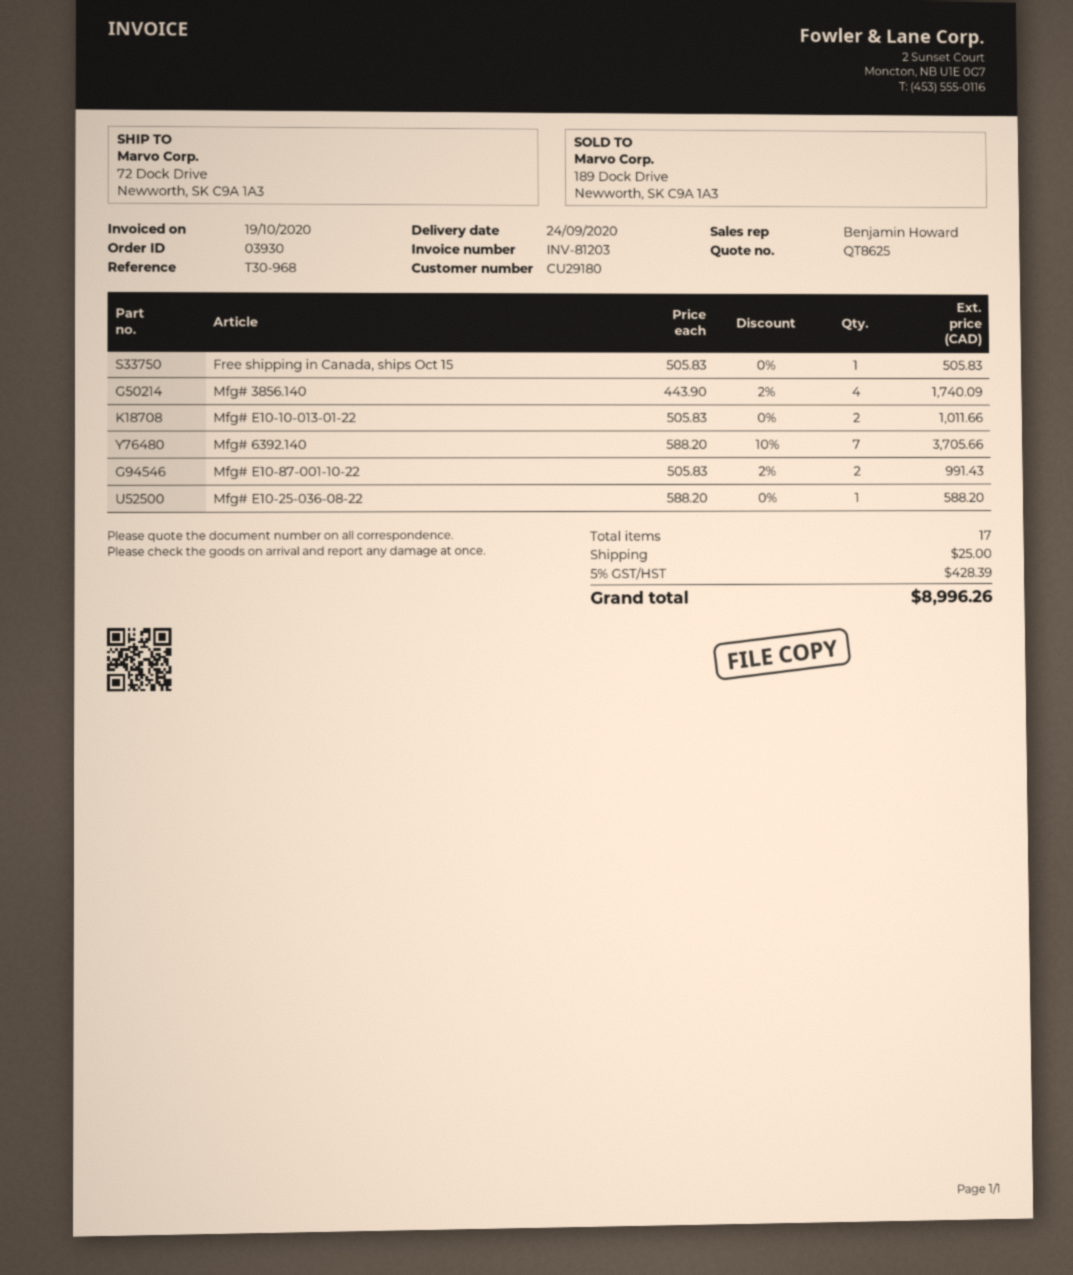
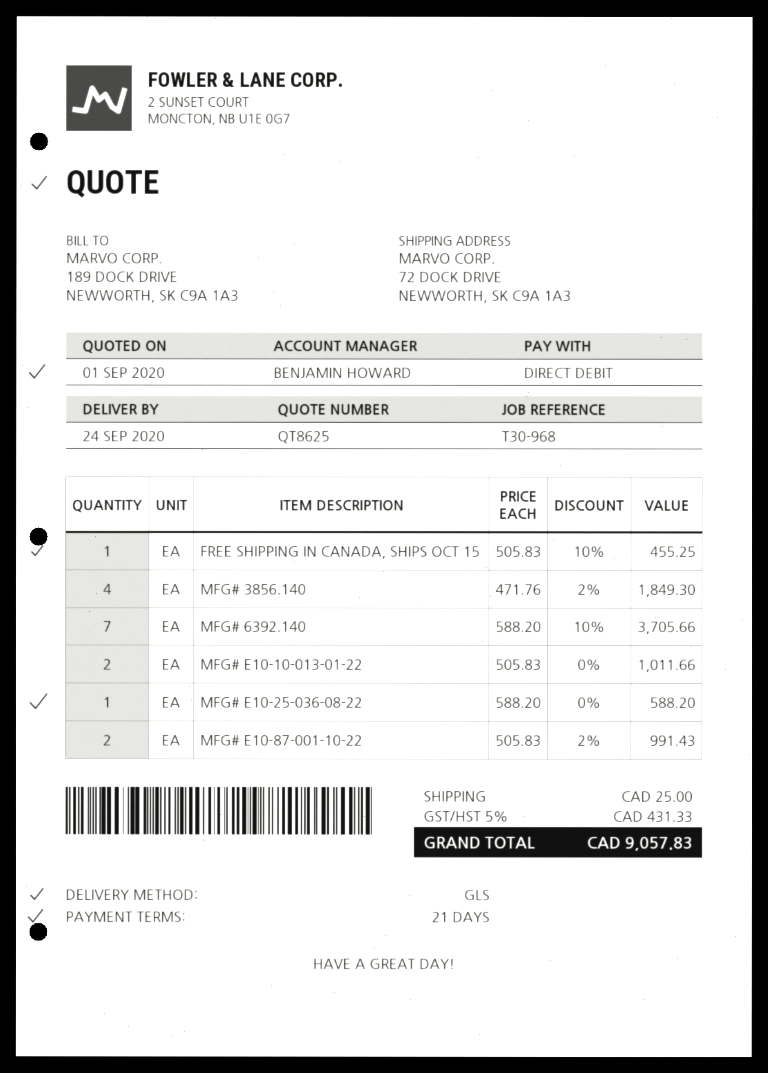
Free shipping in Canada, ships Oct 15: 1 x 505.83 = 505.83 -> 1 x 505.83 - 10% = 455.25
Mfg# 3856.140: 4 x 443.90 - 2% = 1740.09 -> 4 x 471.76 - 2% = 1849.30
tax: 5% = 428.39 -> 5% = 431.33
total: 8996.26 -> 9057.83

